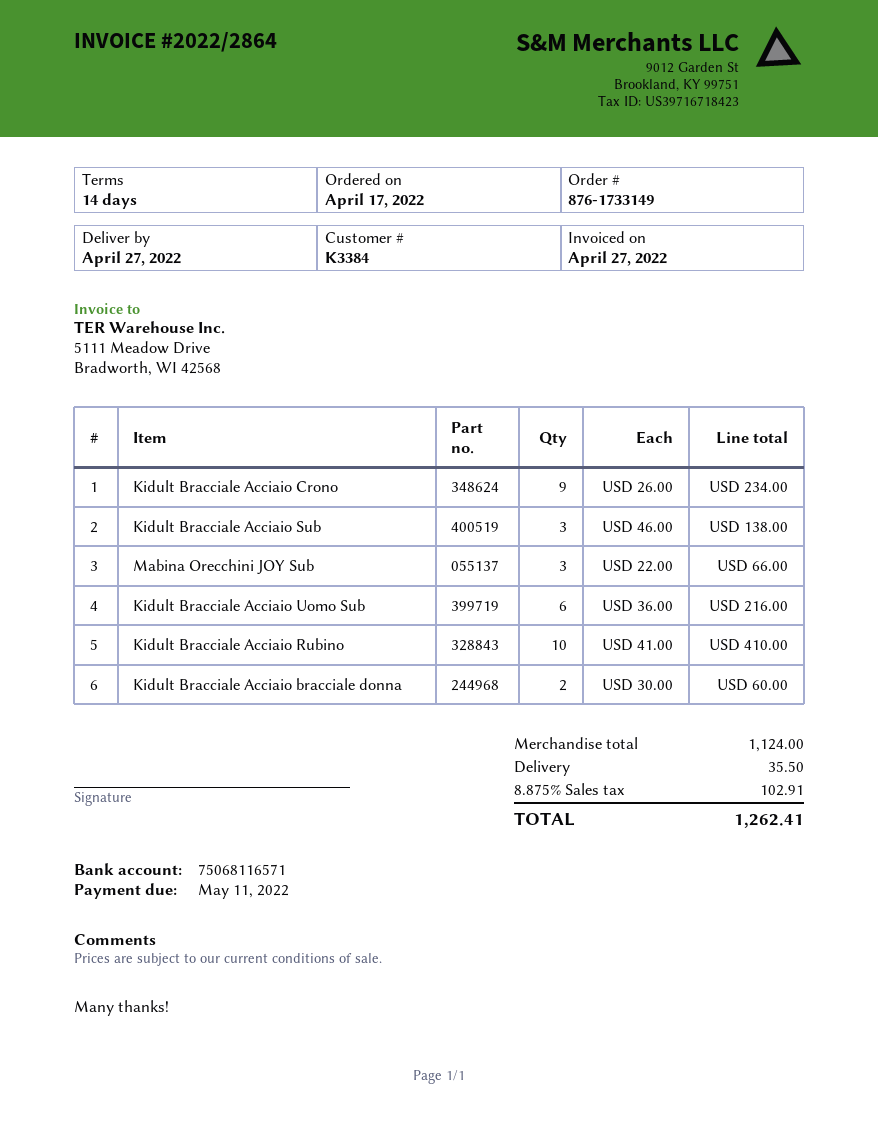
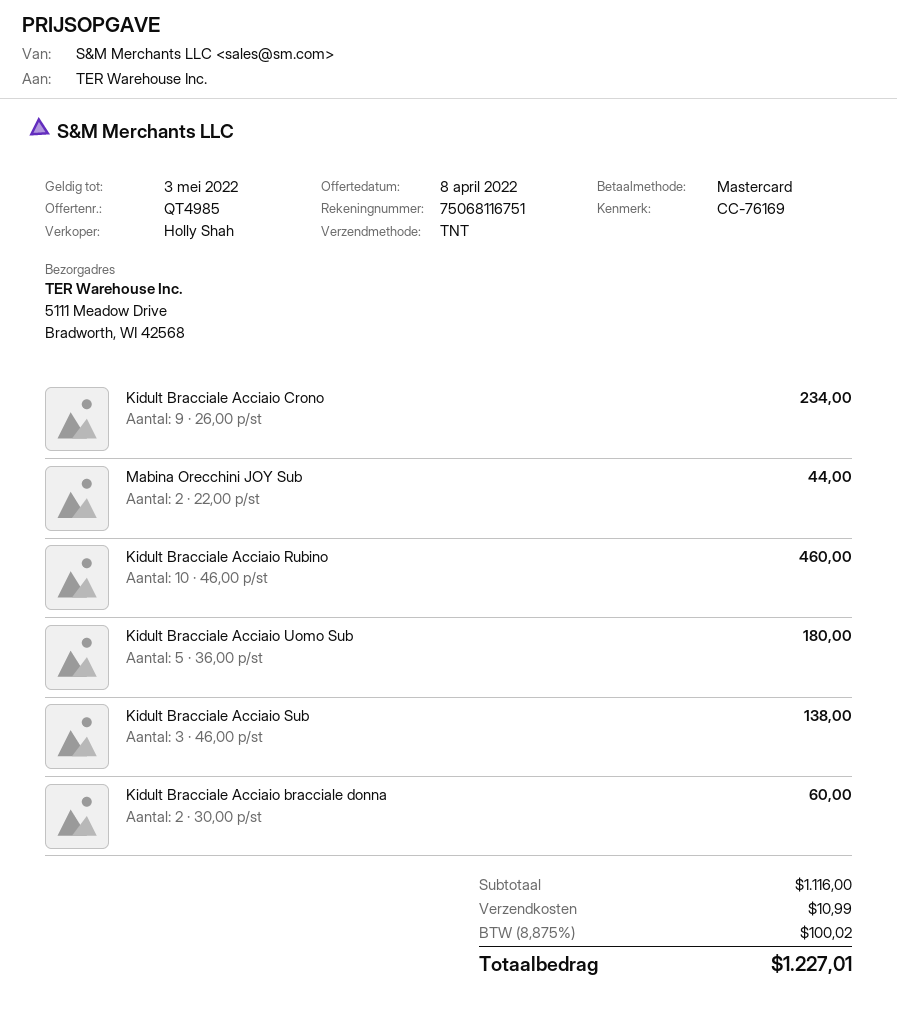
bank account: 75068116571 -> 75068116751
Mabina Orecchini JOY Sub: 3 x 22.00 = 66.00 -> 2 x 22.00 = 44.00
Kidult Bracciale Acciaio Uomo Sub: 6 x 36.00 = 216.00 -> 5 x 36.00 = 180.00
Kidult Bracciale Acciaio Rubino: 10 x 41.00 = 410.00 -> 10 x 46.00 = 460.00
subtotal: 1124.00 -> 1116.00
shipping: 35.50 -> 10.99
tax: 8.875% = 102.91 -> 8.875% = 100.02
total: 1262.41 -> 1227.01

